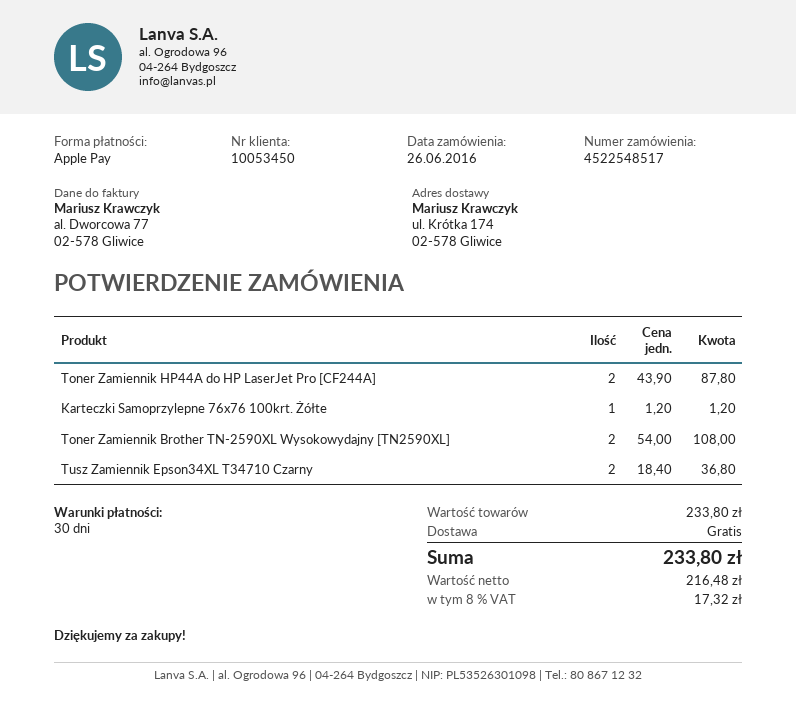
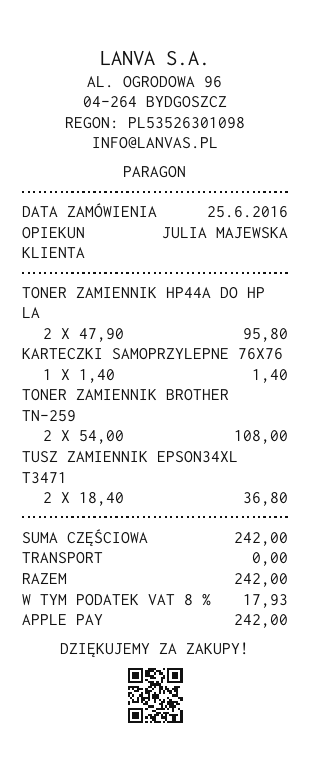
order date: 2016-06-26 -> 2016-06-25
Toner Zamiennik HP44A do HP LaserJet Pro [CF244A]: 2 x 43.90 = 87.80 -> 2 x 47.90 = 95.80
Karteczki Samoprzylepne 76x76 100krt. Żółte: 1 x 1.20 = 1.20 -> 1 x 1.40 = 1.40
subtotal: 233.80 -> 242.00
tax: 8% = 17.32 -> 8% = 17.93
total: 233.80 -> 242.00

